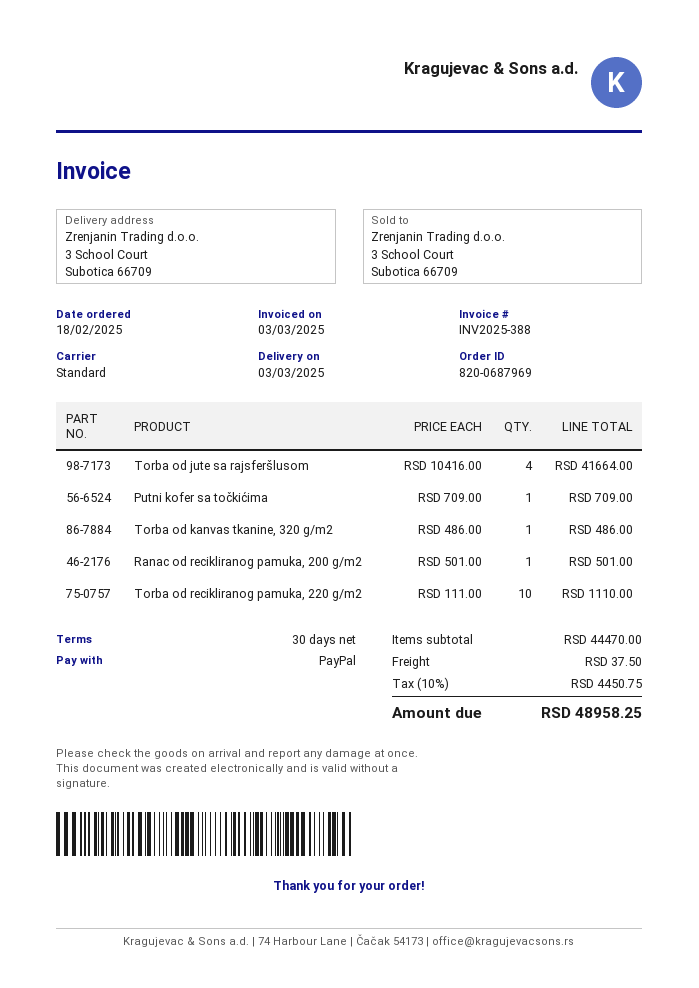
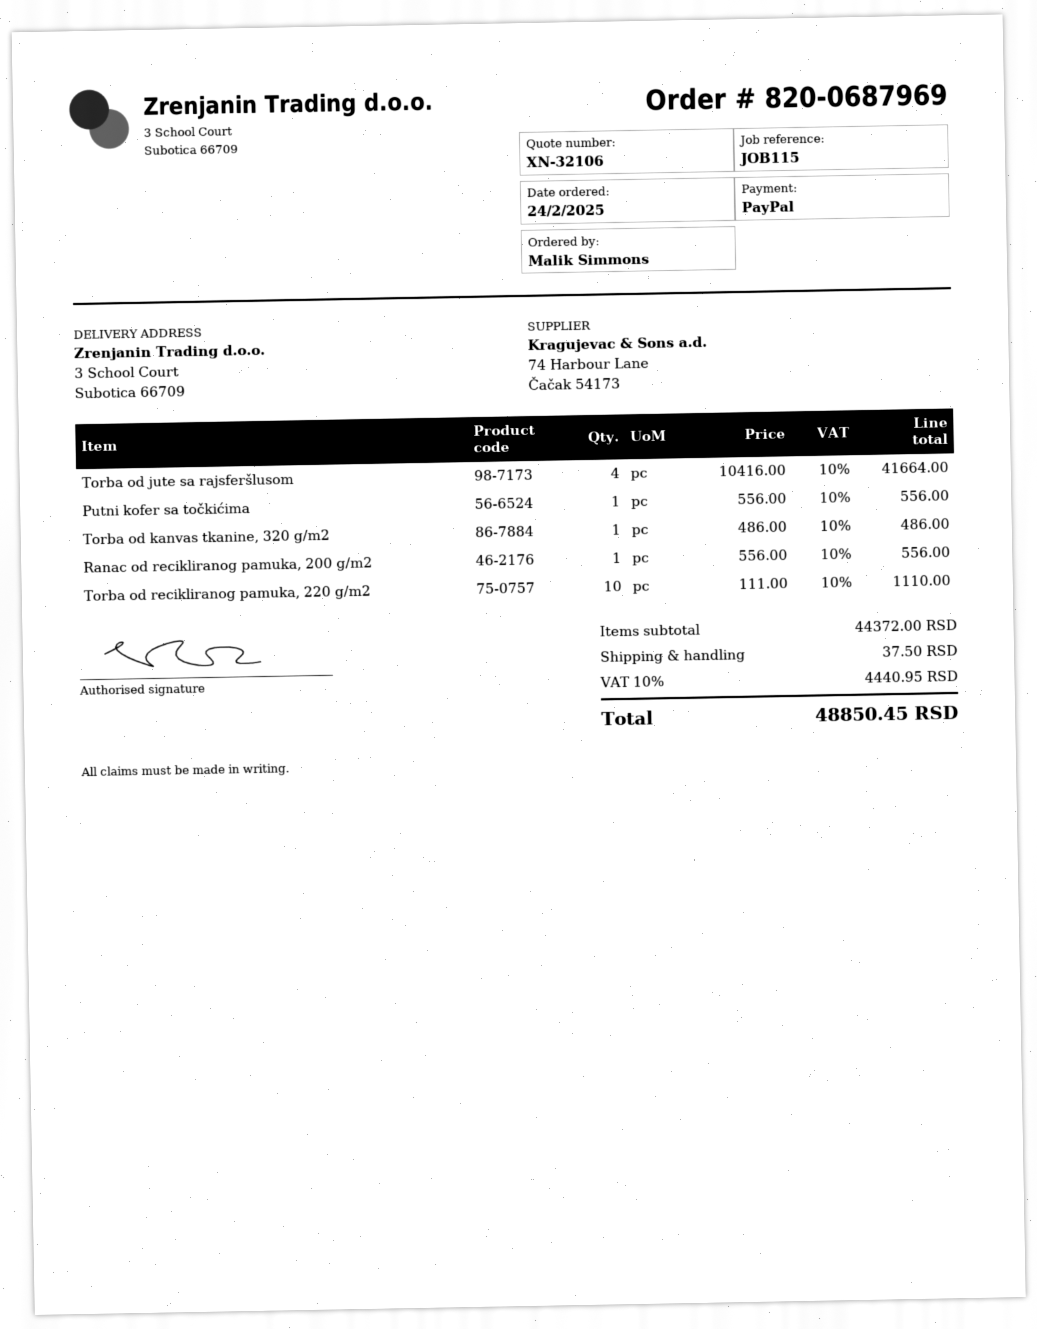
order date: 2025-02-18 -> 2025-02-24
Putni kofer sa točkićima: 1 x 709.00 = 709.00 -> 1 x 556.00 = 556.00
Ranac od recikliranog pamuka, 200 g/m2: 1 x 501.00 = 501.00 -> 1 x 556.00 = 556.00
subtotal: 44470.00 -> 44372.00
tax: 10% = 4450.75 -> 10% = 4440.95
total: 48958.25 -> 48850.45

